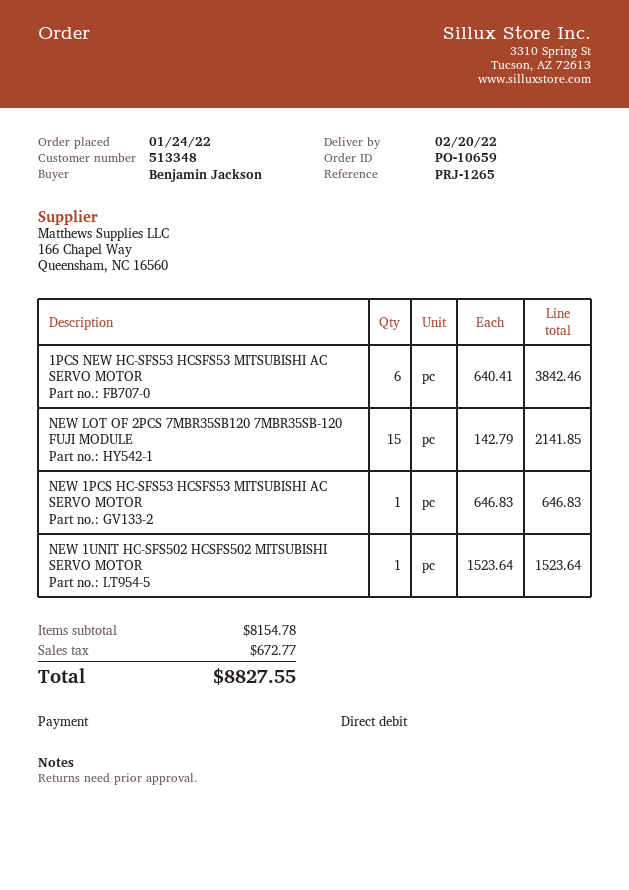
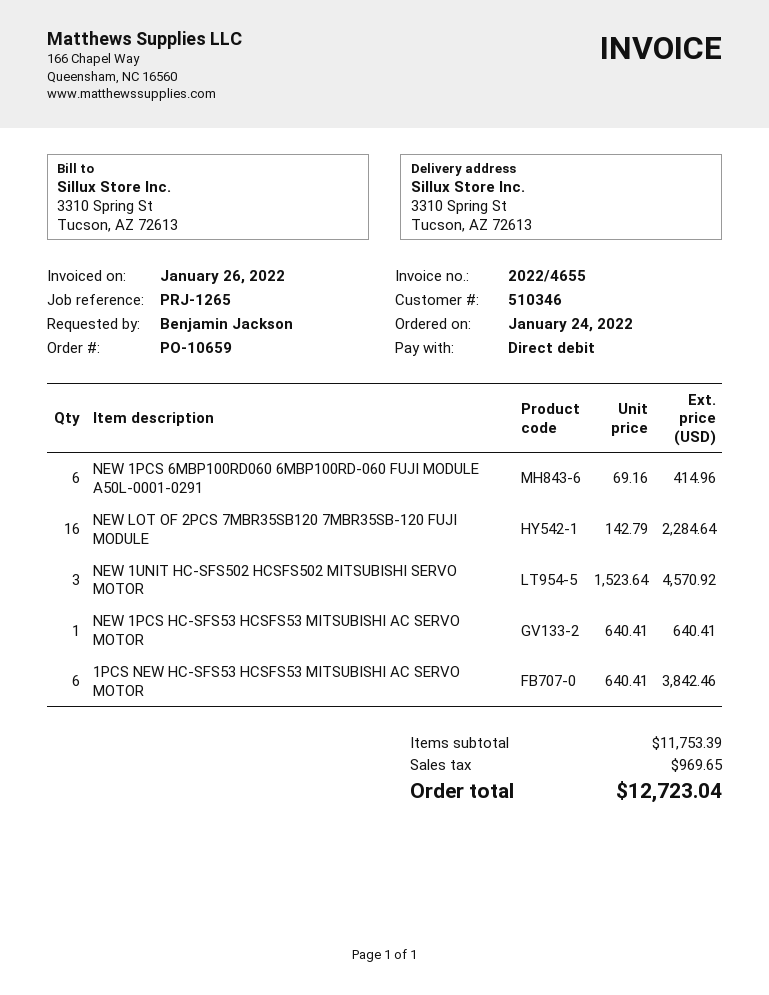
customer number: 513348 -> 510346
NEW LOT OF 2PCS 7MBR35SB120 7MBR35SB-120 FUJI MODULE: 15 x 142.79 = 2141.85 -> 16 x 142.79 = 2284.64
NEW 1PCS HC-SFS53 HCSFS53 MITSUBISHI AC SERVO MOTOR: 1 x 646.83 = 646.83 -> 1 x 640.41 = 640.41
NEW 1UNIT HC-SFS502 HCSFS502 MITSUBISHI SERVO MOTOR: 1 x 1523.64 = 1523.64 -> 3 x 1523.64 = 4570.92
NEW 1PCS 6MBP100RD060 6MBP100RD-060 FUJI MODULE A50L-0001-0291: none -> 6 x 69.16 = 414.96
subtotal: 8154.78 -> 11753.39
tax: 672.77 -> 969.65
total: 8827.55 -> 12723.04

